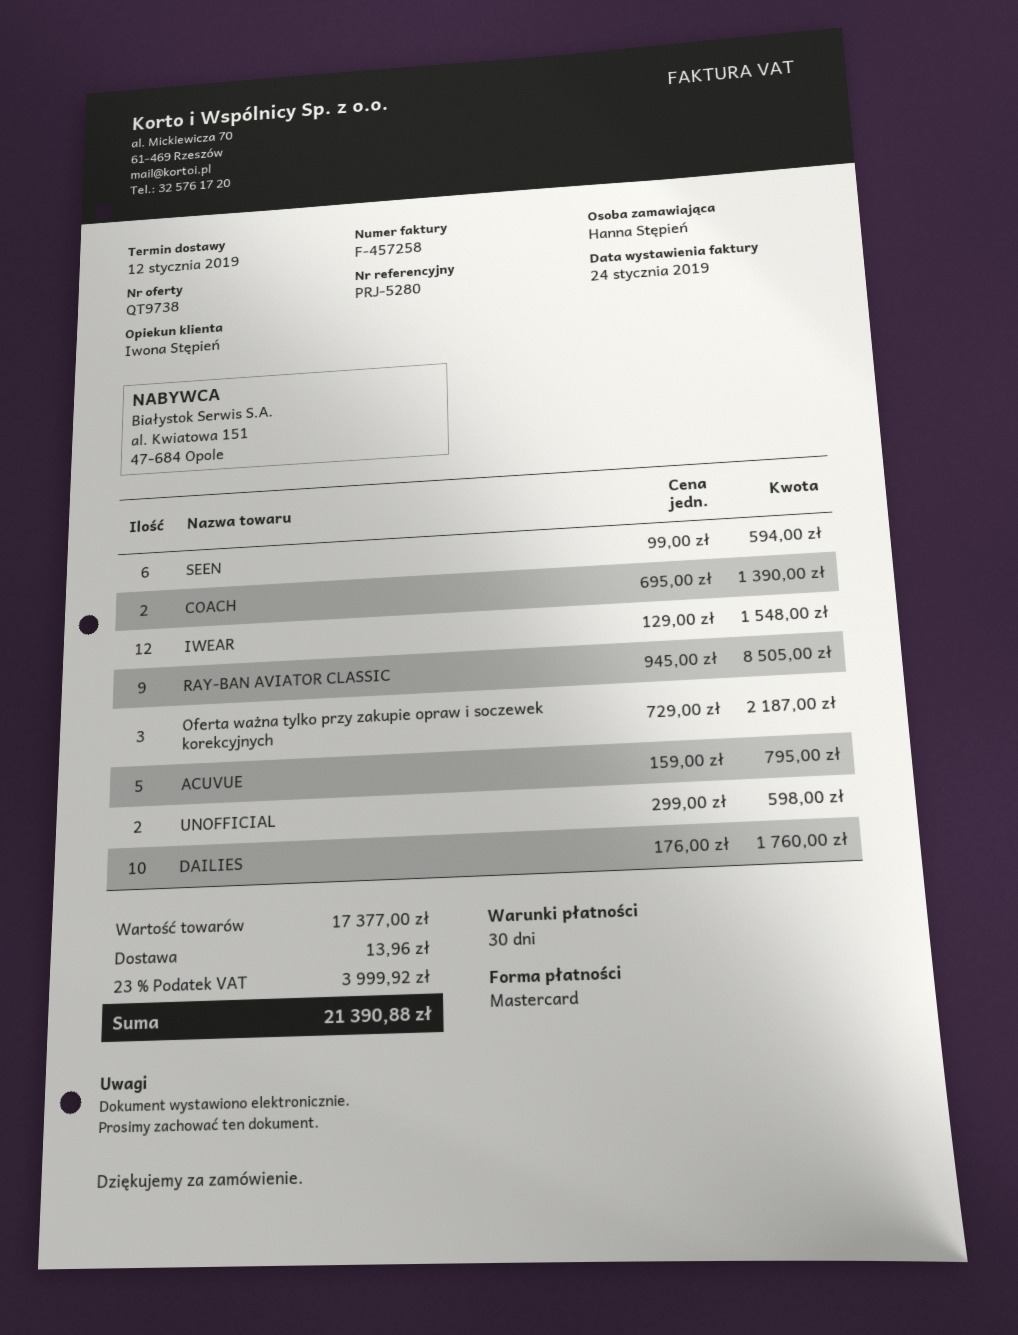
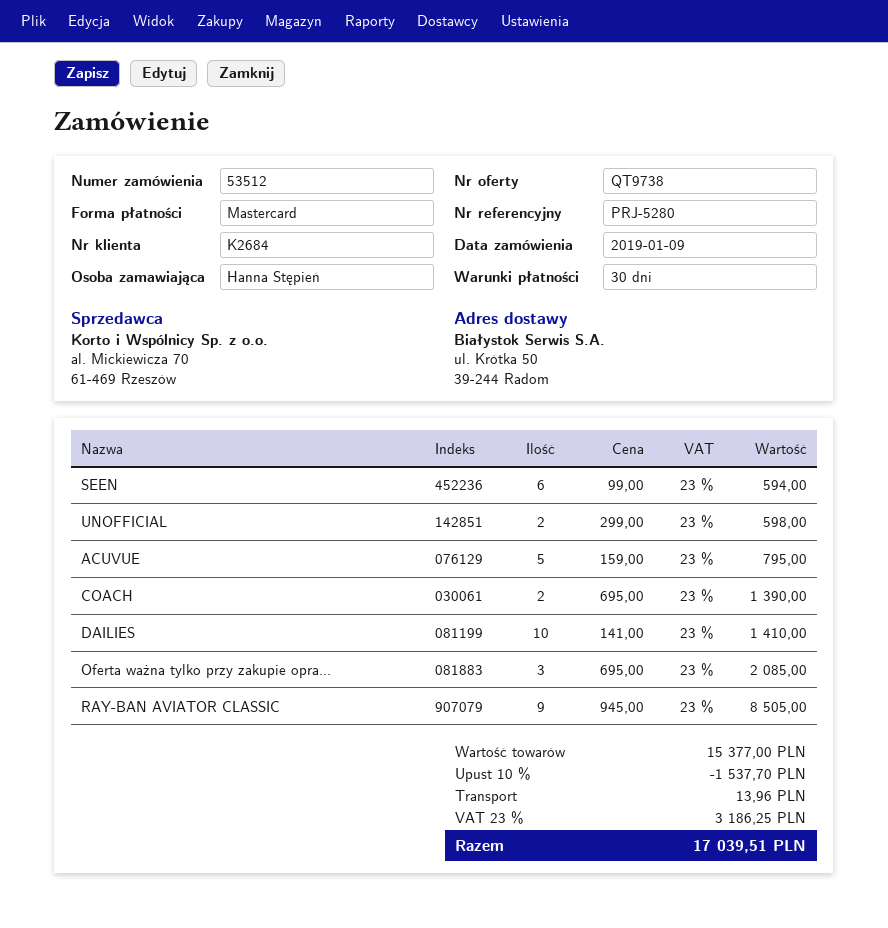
IWEAR: 12 x 129.00 = 1548.00 -> none
Oferta ważna tylko przy zakupie opraw i soczewek korekcyjnych: 3 x 729.00 = 2187.00 -> 3 x 695.00 = 2085.00
DAILIES: 10 x 176.00 = 1760.00 -> 10 x 141.00 = 1410.00
subtotal: 17377.00 -> 15377.00
discount: none -> 10% = 1537.70
tax: 23% = 3999.92 -> 23% = 3186.25
total: 21390.88 -> 17039.51

